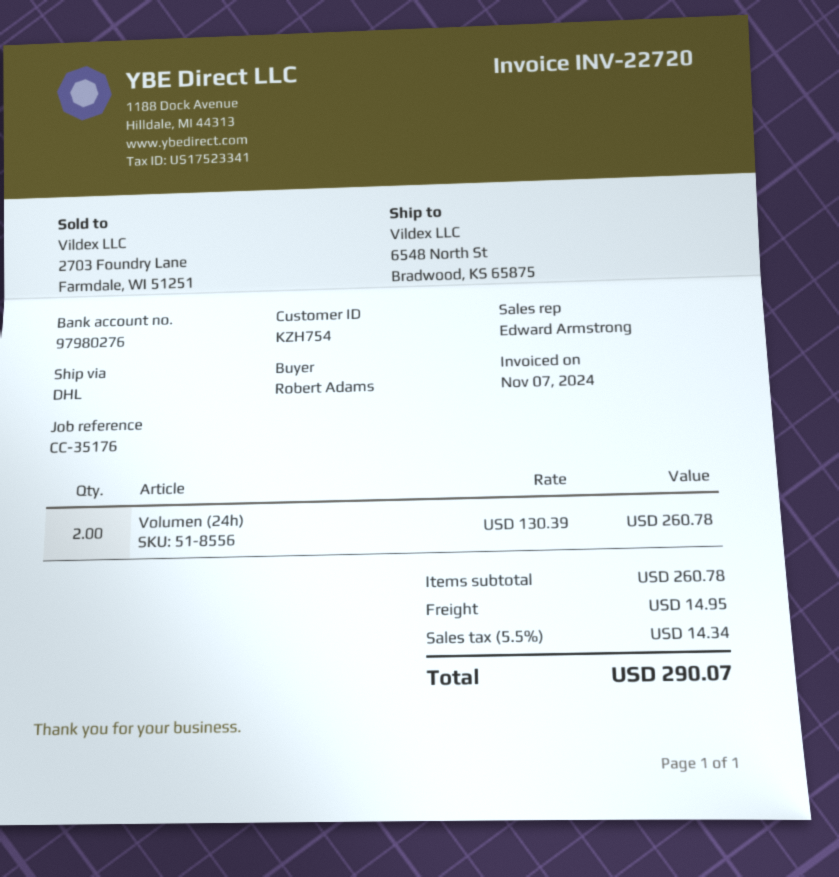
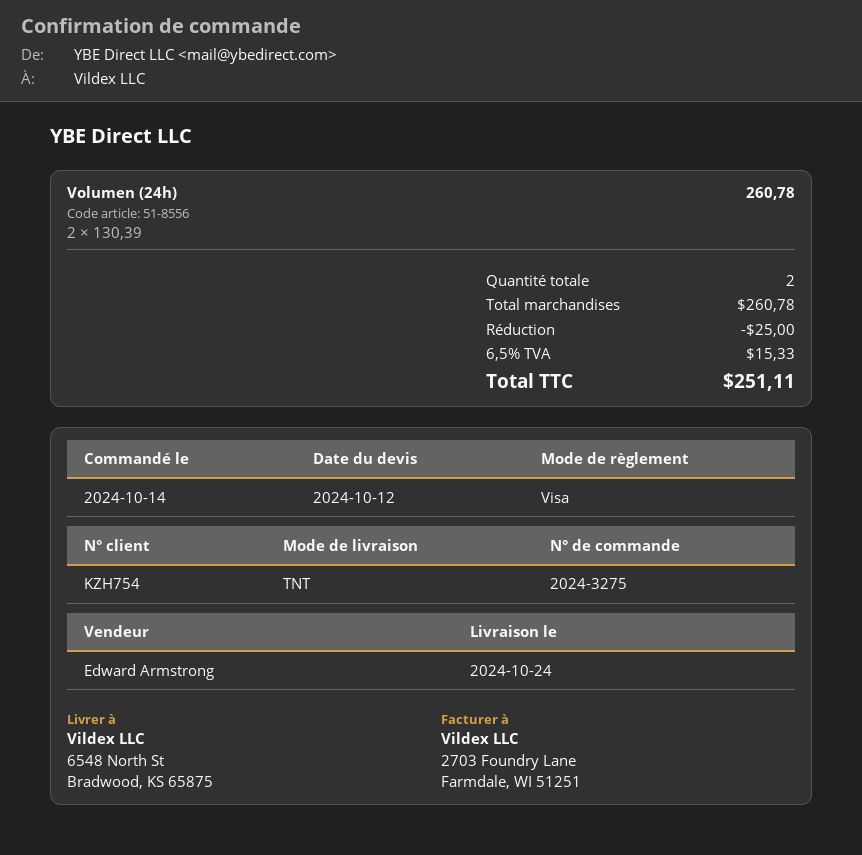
shipping method: DHL -> TNT
discount: none -> 25.00
shipping: 14.95 -> none
tax: 5.5% = 14.34 -> 6.5% = 15.33
total: 290.07 -> 251.11

